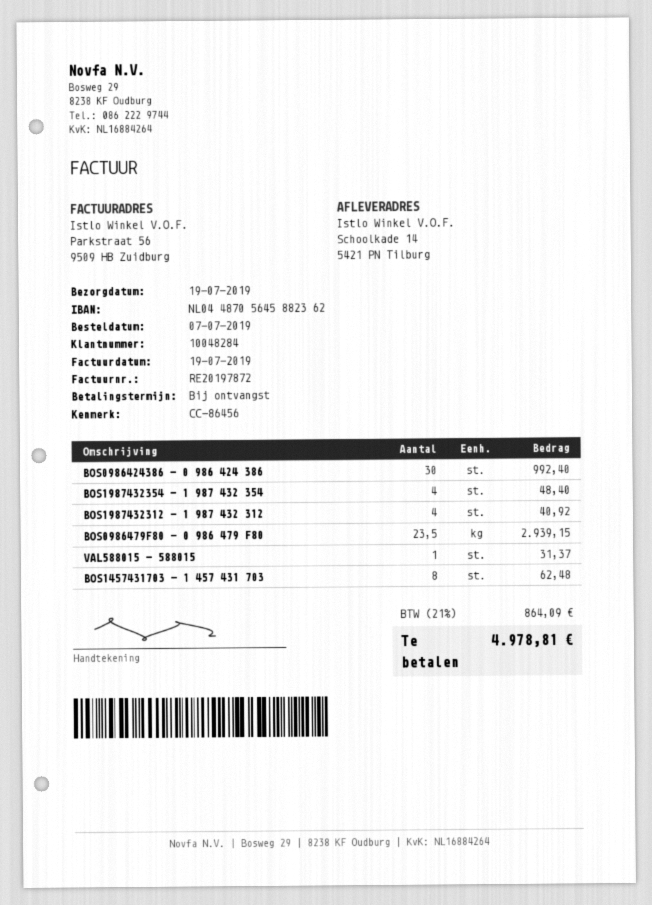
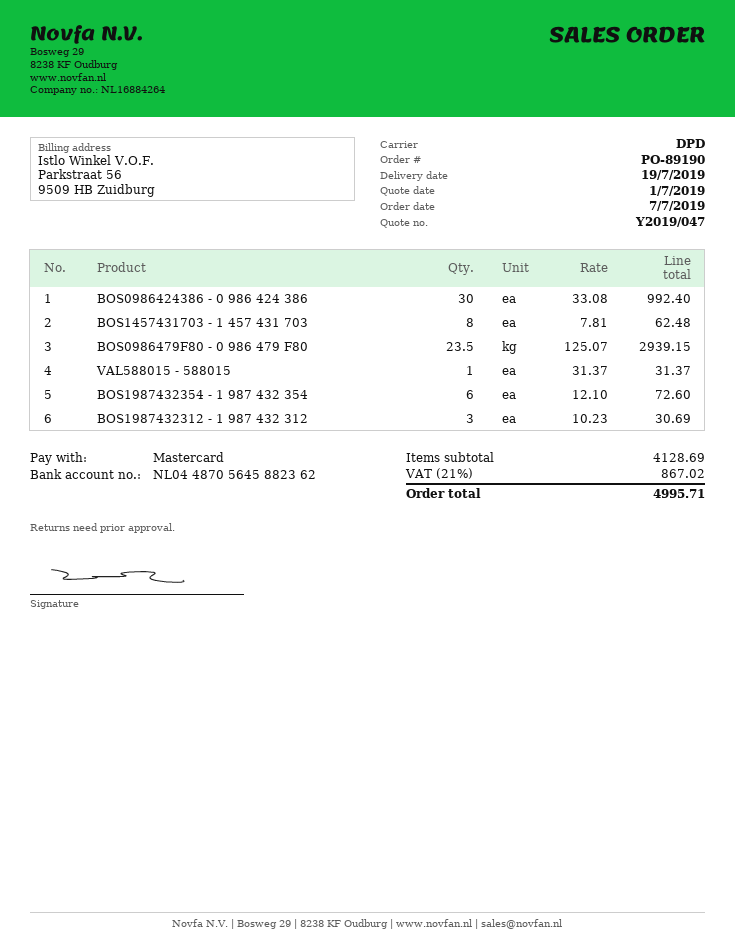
BOS1987432354 - 1 987 432 354: 4 for 48.40 -> 6 for 72.60
BOS1987432312 - 1 987 432 312: 4 for 40.92 -> 3 for 30.69
tax: 21% = 864.09 -> 21% = 867.02
total: 4978.81 -> 4995.71

